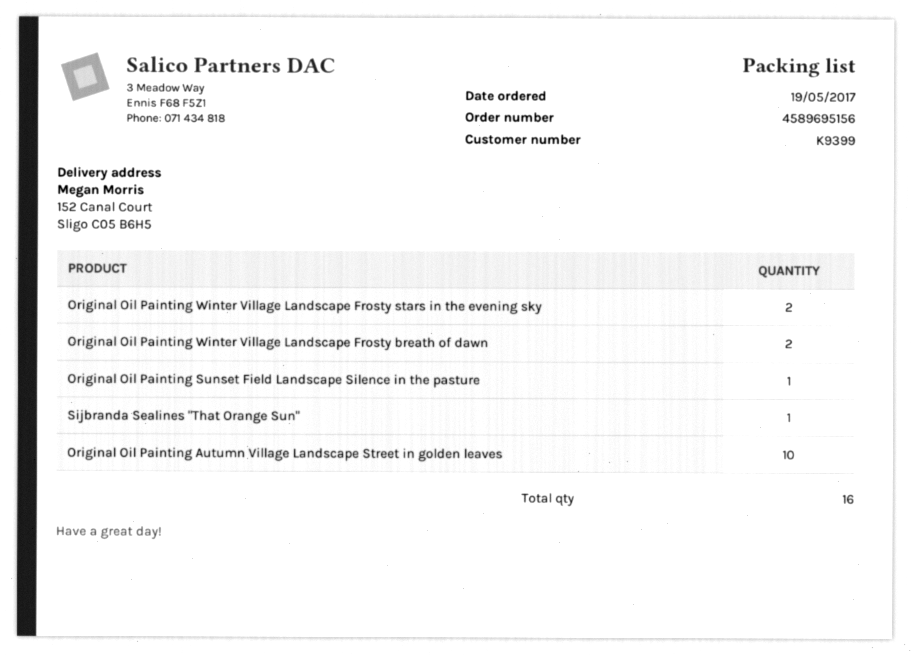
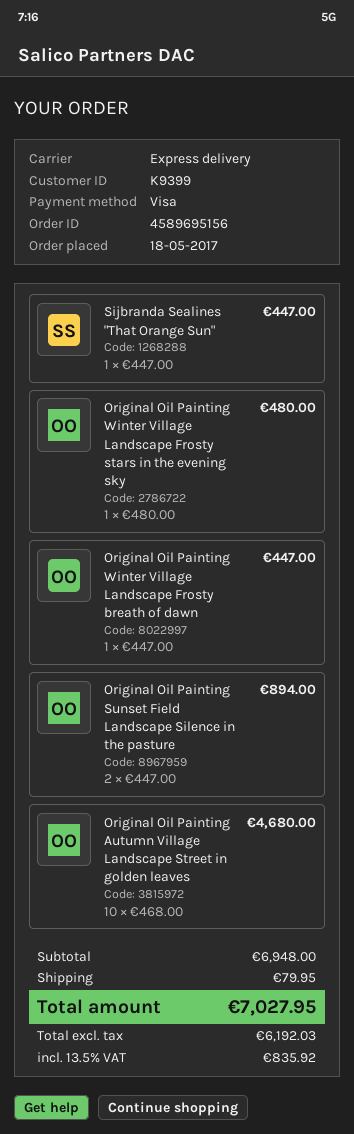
order date: 2017-05-19 -> 2017-05-18
Original Oil Painting Winter Village Landscape Frosty stars in the evening sky: 2 -> 1
Original Oil Painting Winter Village Landscape Frosty breath of dawn: 2 -> 1
Original Oil Painting Sunset Field Landscape Silence in the pasture: 1 -> 2

